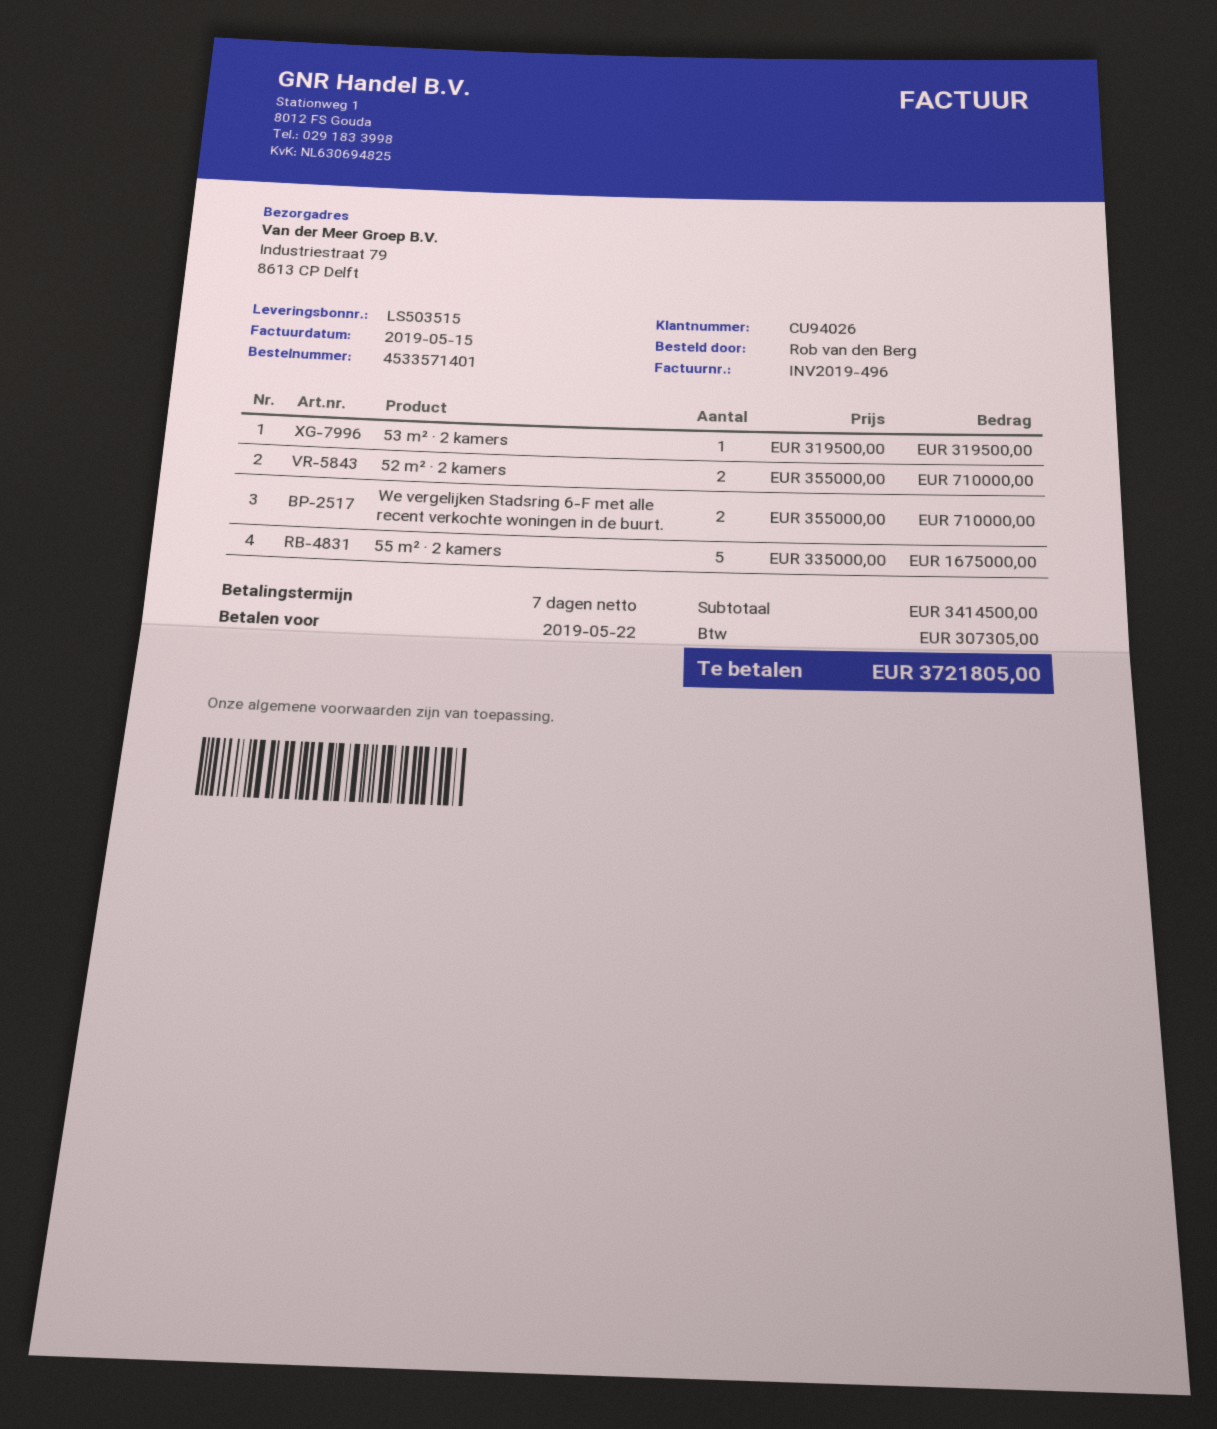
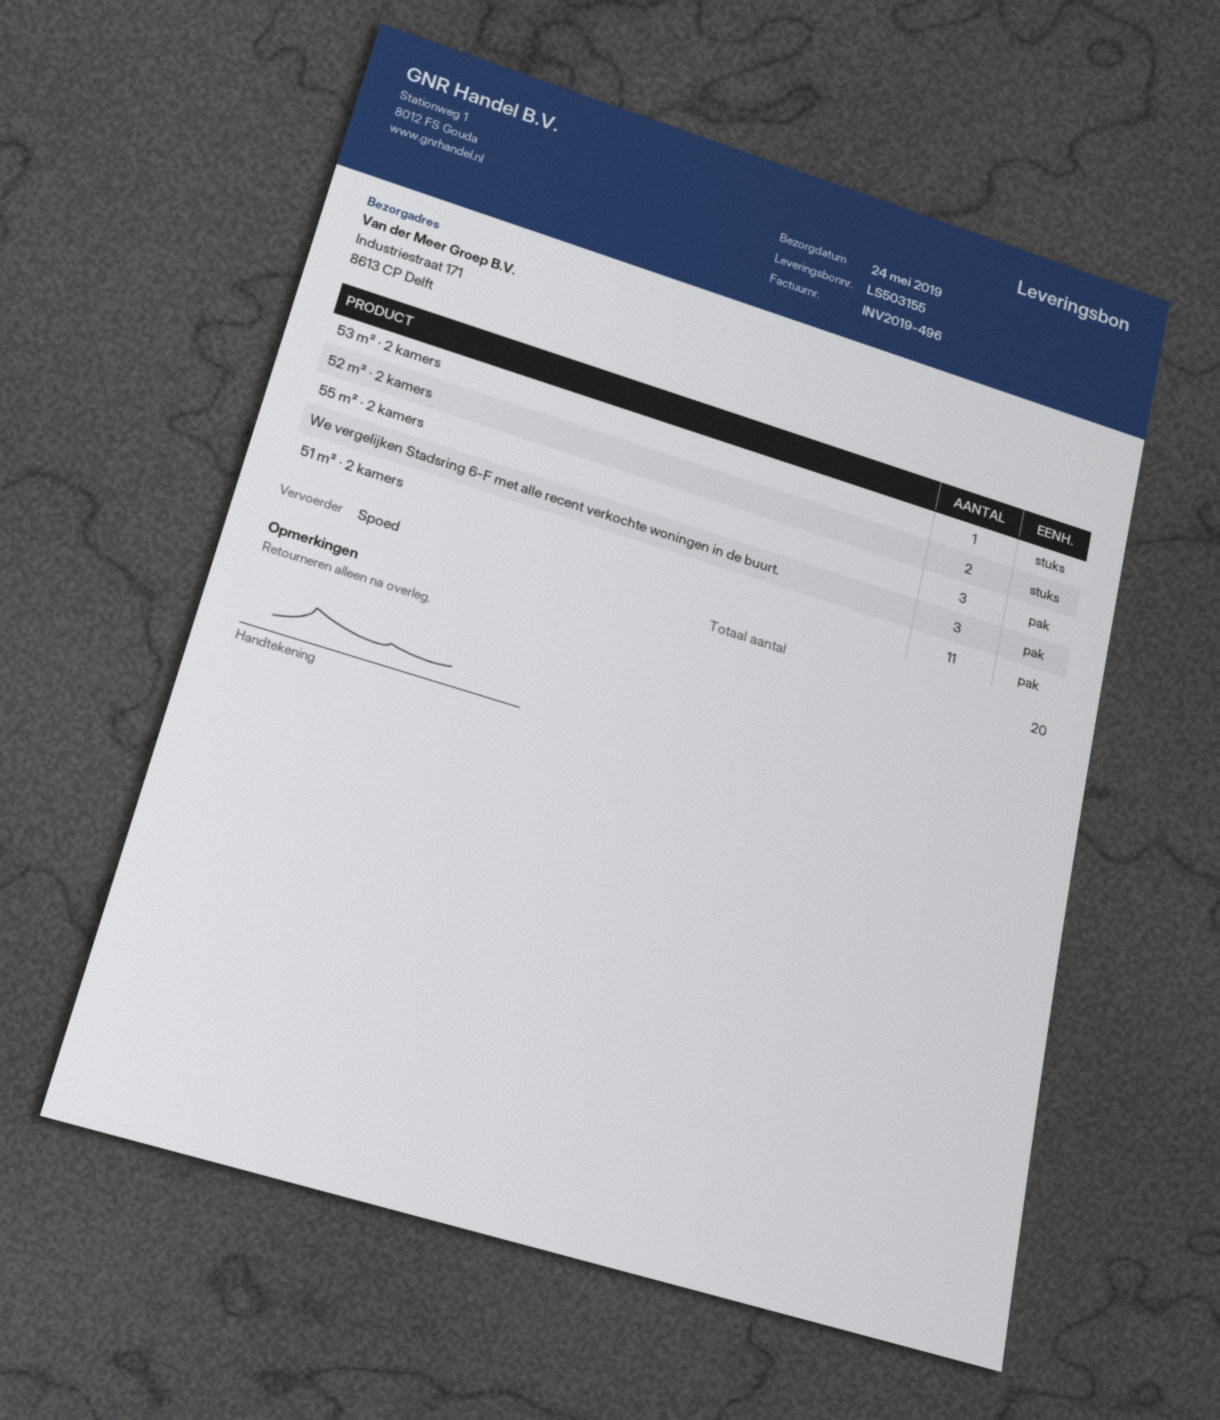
delivery note number: LS503515 -> LS503155
ship to: Industriestraat 79, 8613 CP Delft -> Industriestraat 171, 8613 CP Delft
We vergelijken Stadsring 6-F met alle recent verkochte woningen in de buurt.: 2 -> 3
55 m² · 2 kamers: 5 -> 3
51 m² · 2 kamers: none -> 11

